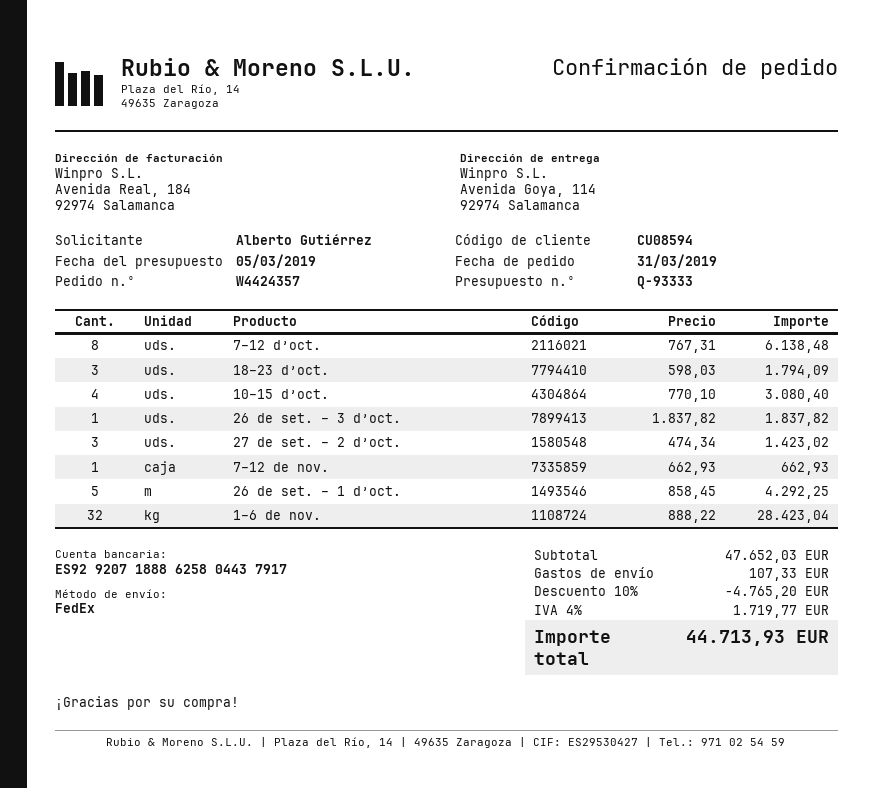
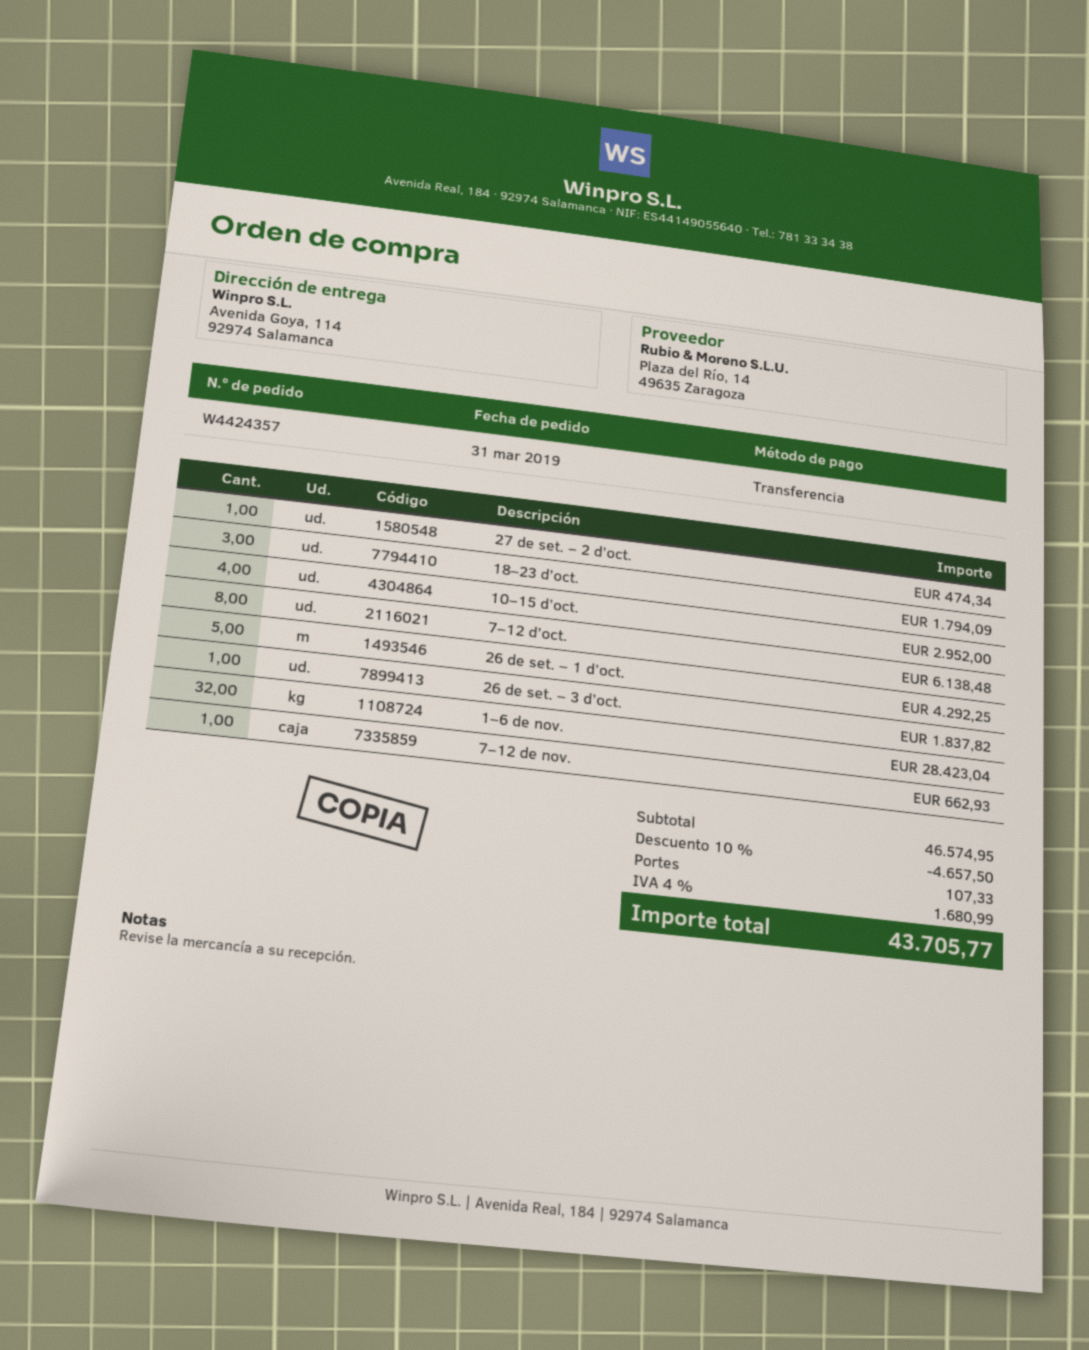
10–15 d’oct.: 4 for 3080.40 -> 4 for 2952.00
27 de set. – 2 d’oct.: 3 for 1423.02 -> 1 for 474.34
subtotal: 47652.03 -> 46574.95
discount: 10% = 4765.20 -> 10% = 4657.50
tax: 4% = 1719.77 -> 4% = 1680.99
total: 44713.93 -> 43705.77

